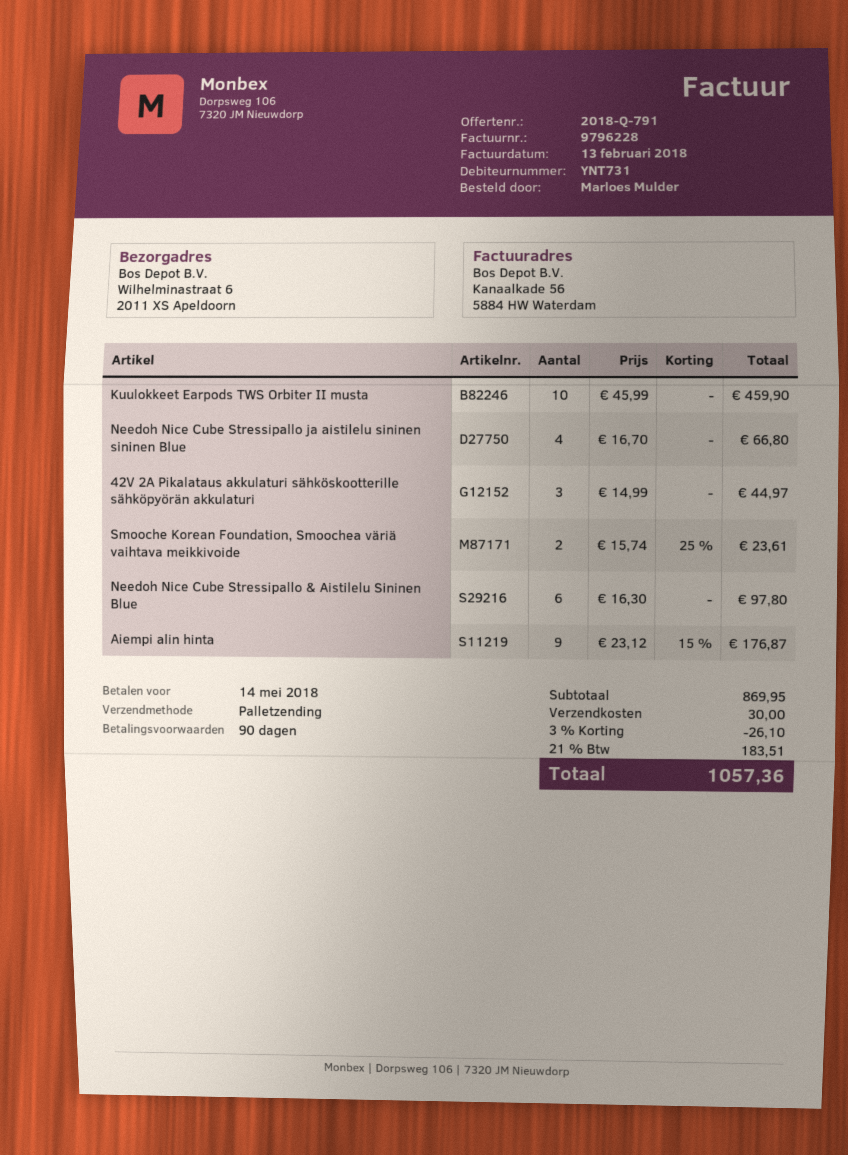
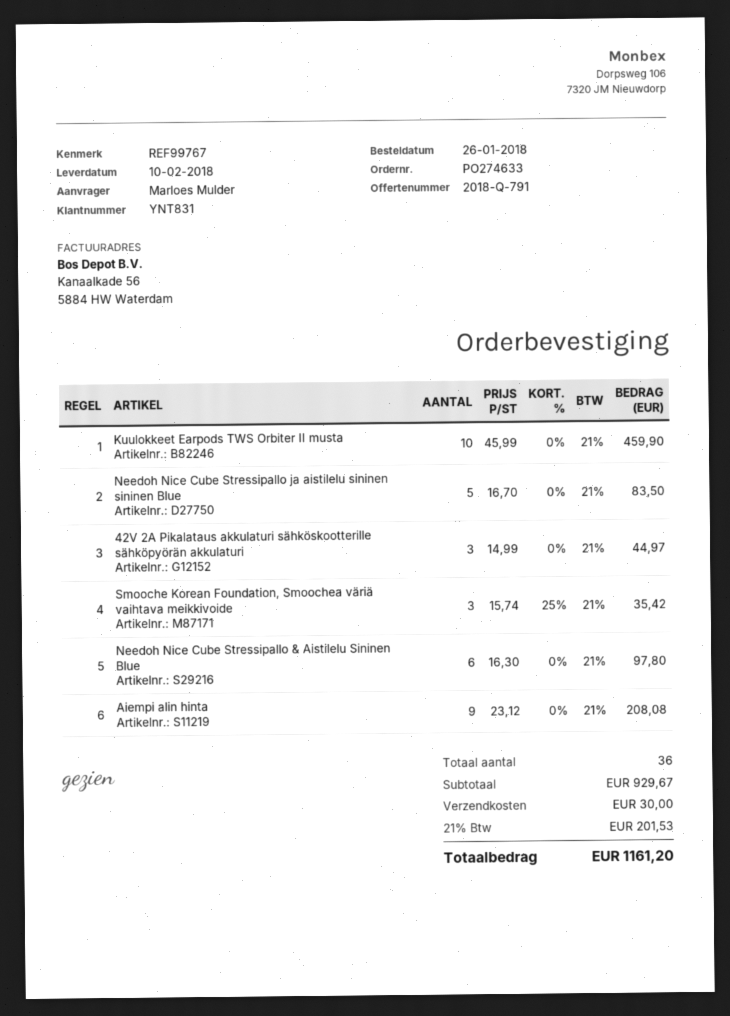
customer number: YNT731 -> YNT831
Needoh Nice Cube Stressipallo ja aistilelu sininen sininen Blue: 4 x 16.70 = 66.80 -> 5 x 16.70 = 83.50
Smooche Korean Foundation, Smoochea väriä vaihtava meikkivoide: 2 x 15.74 - 25% = 23.61 -> 3 x 15.74 - 25% = 35.42
Aiempi alin hinta: 9 x 23.12 - 15% = 176.87 -> 9 x 23.12 = 208.08
subtotal: 869.95 -> 929.67
discount: 3% = 26.10 -> none
tax: 21% = 183.51 -> 21% = 201.53
total: 1057.36 -> 1161.20

